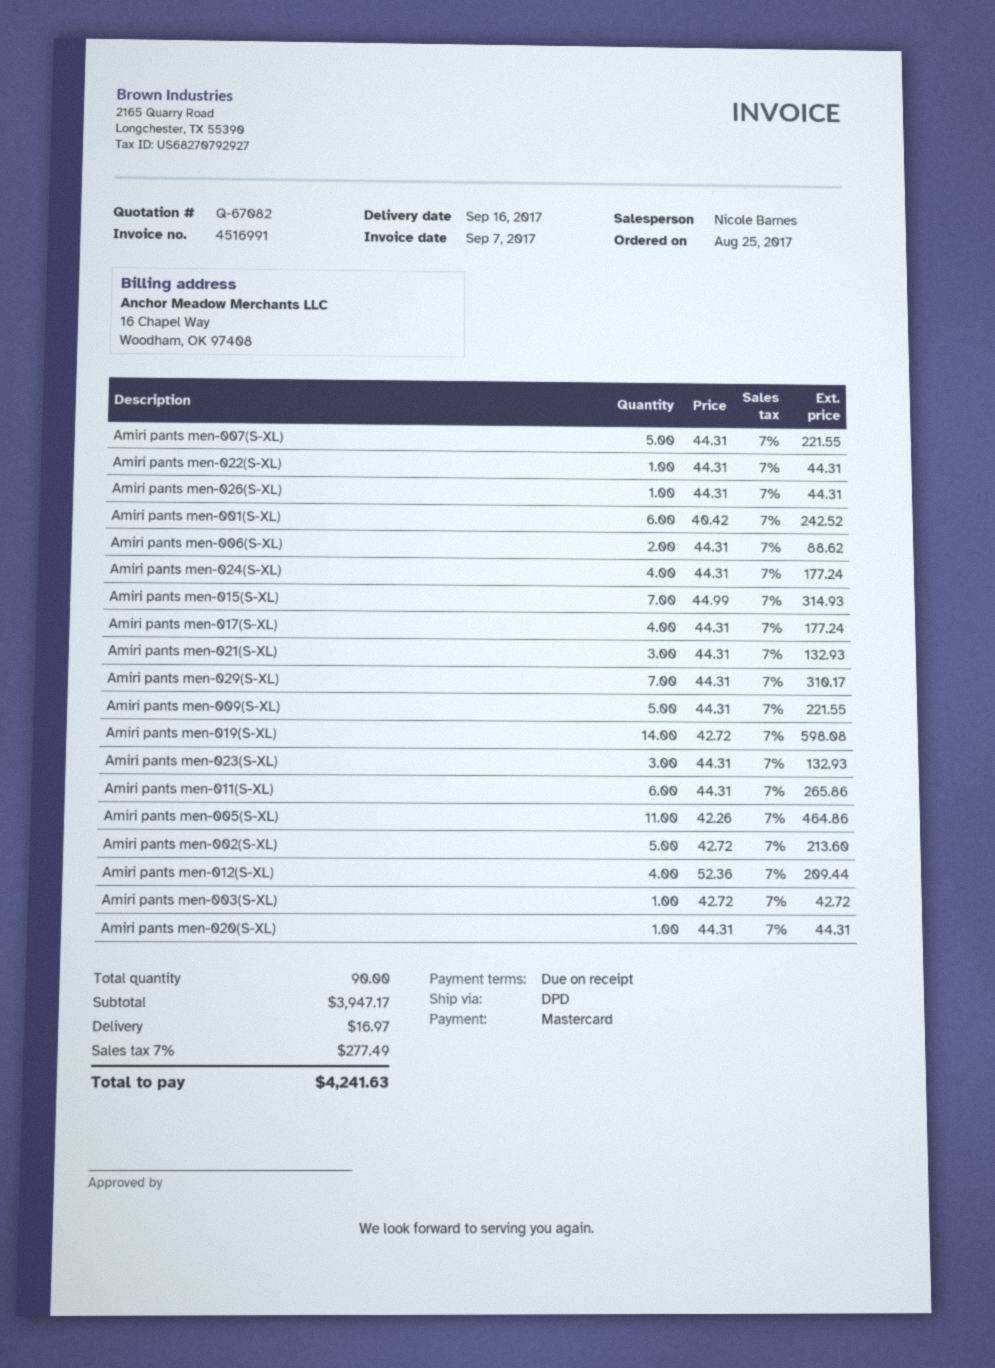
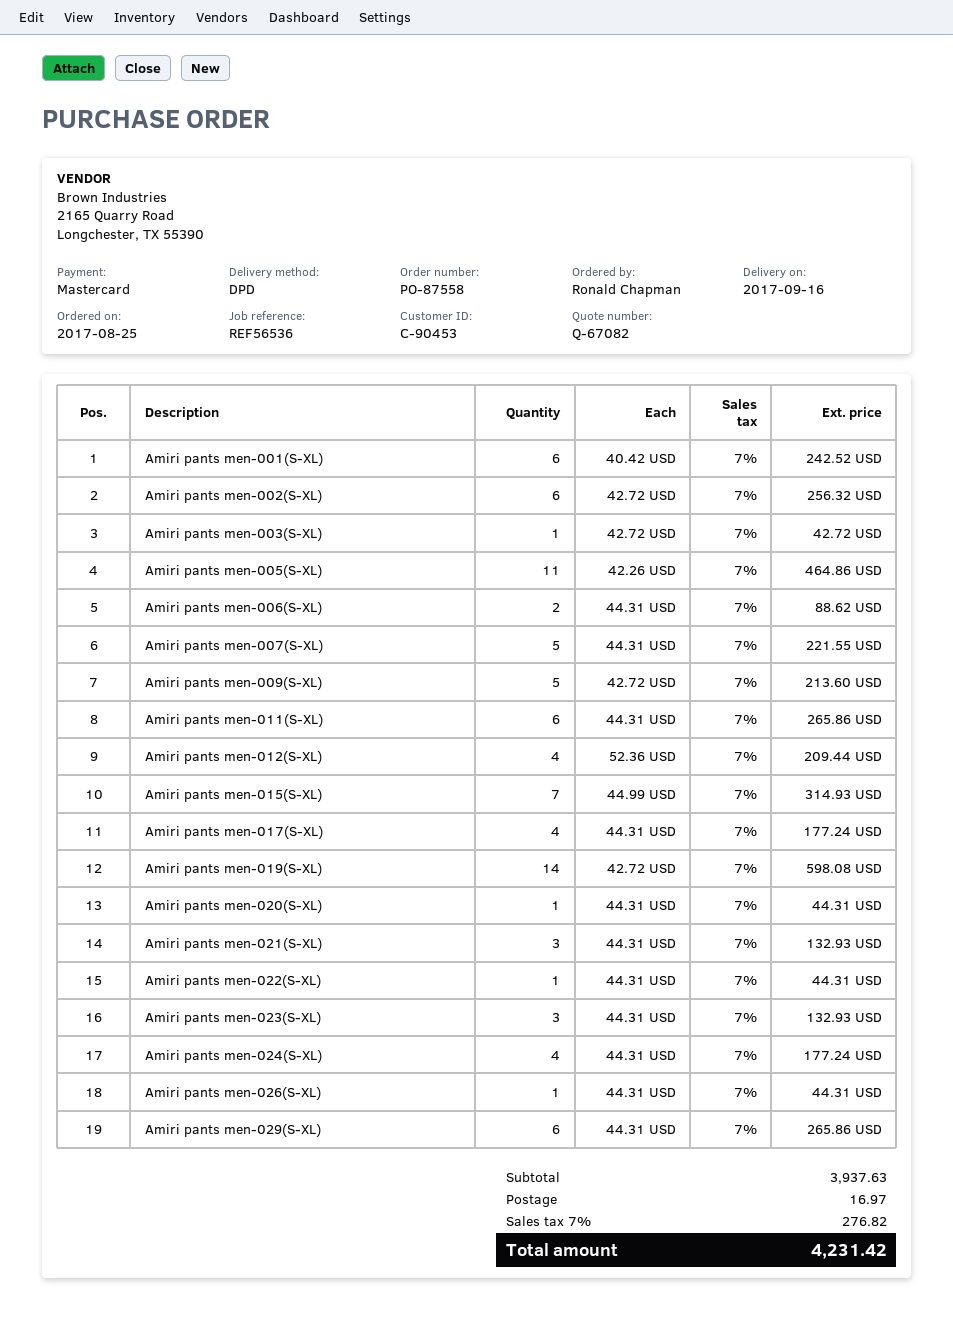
Amiri pants men-029(S-XL): 7 x 44.31 = 310.17 -> 6 x 44.31 = 265.86
Amiri pants men-009(S-XL): 5 x 44.31 = 221.55 -> 5 x 42.72 = 213.60
Amiri pants men-002(S-XL): 5 x 42.72 = 213.60 -> 6 x 42.72 = 256.32
subtotal: 3947.17 -> 3937.63
tax: 7% = 277.49 -> 7% = 276.82
total: 4241.63 -> 4231.42

